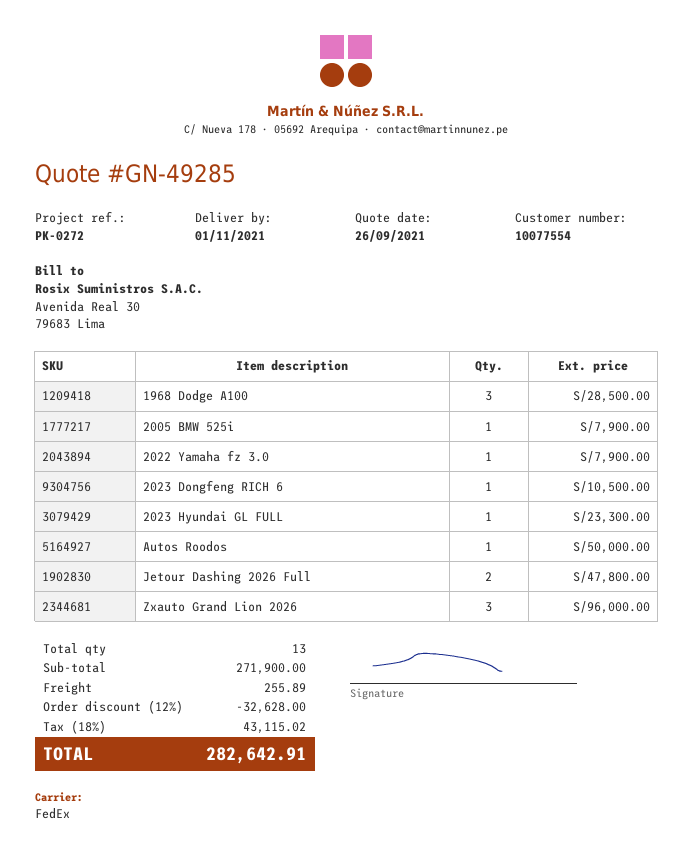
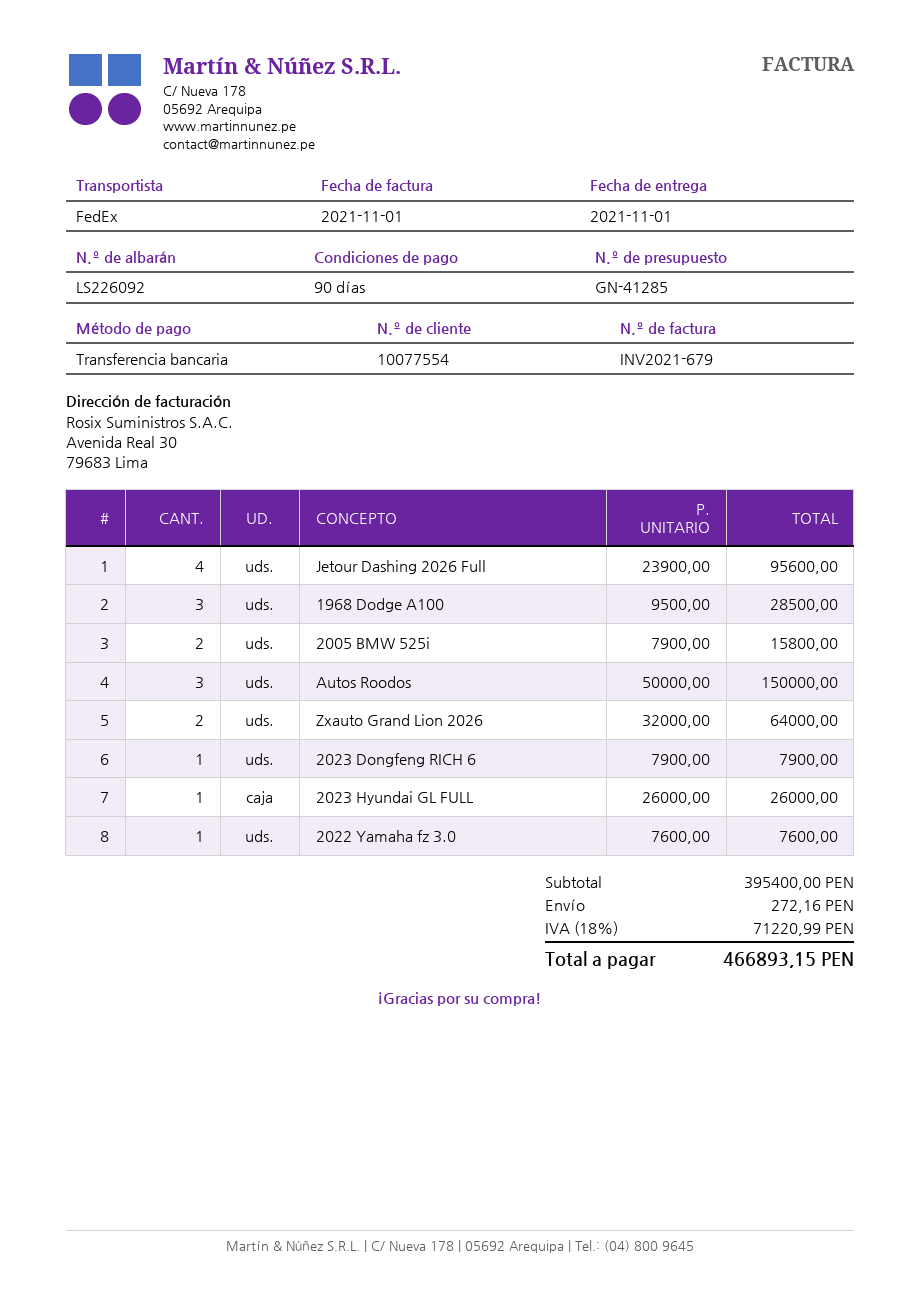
quote number: GN-49285 -> GN-41285
2005 BMW 525i: 1 for 7900.00 -> 2 for 15800.00
2022 Yamaha fz 3.0: 1 for 7900.00 -> 1 for 7600.00
2023 Dongfeng RICH 6: 1 for 10500.00 -> 1 for 7900.00
2023 Hyundai GL FULL: 1 for 23300.00 -> 1 for 26000.00
Autos Roodos: 1 for 50000.00 -> 3 for 150000.00
Jetour Dashing 2026 Full: 2 for 47800.00 -> 4 for 95600.00
Zxauto Grand Lion 2026: 3 for 96000.00 -> 2 for 64000.00
subtotal: 271900.00 -> 395400.00
discount: 12% = 32628.00 -> none
shipping: 255.89 -> 272.16
tax: 18% = 43115.02 -> 18% = 71220.99
total: 282642.91 -> 466893.15

